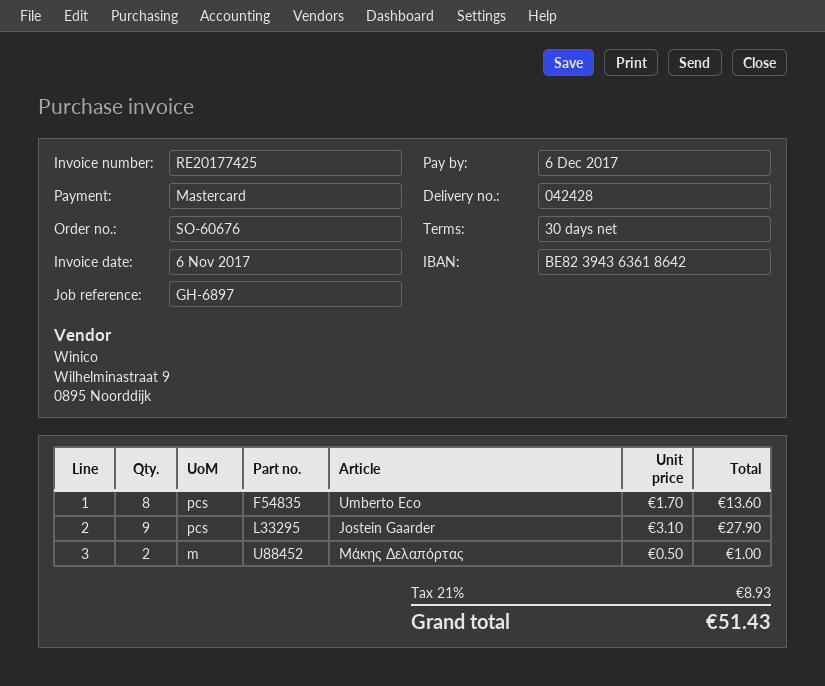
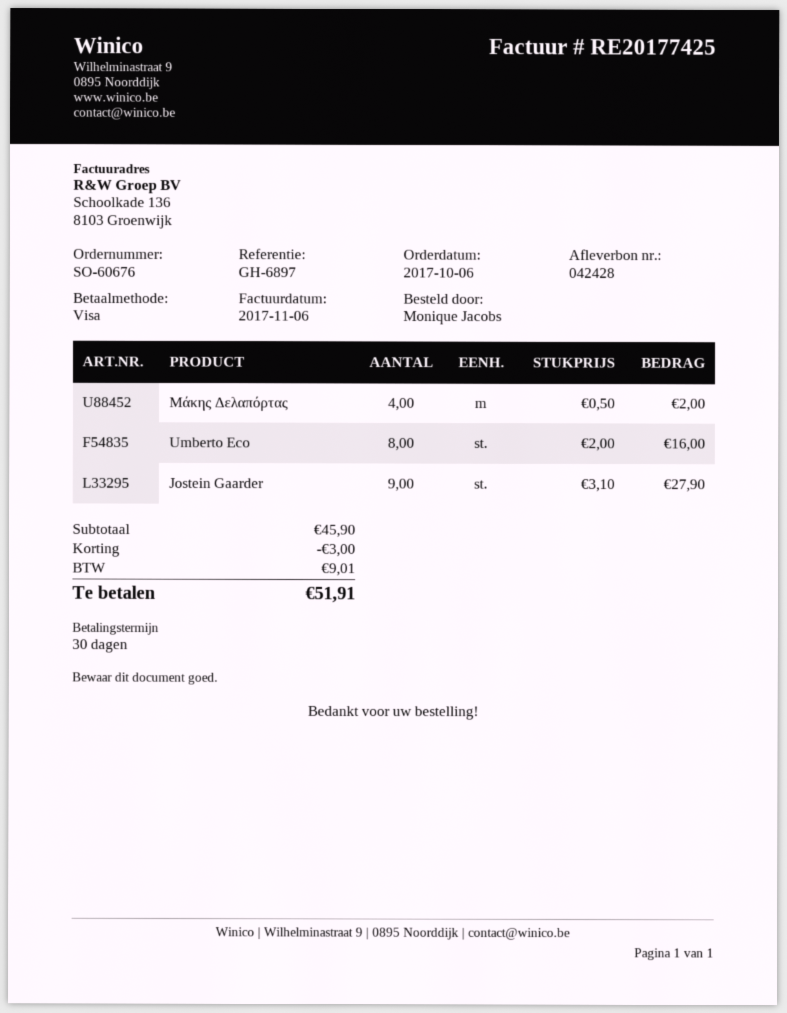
payment method: Mastercard -> Visa
Umberto Eco: 8 x 1.70 = 13.60 -> 8 x 2.00 = 16.00
Μάκης Δελαπόρτας: 2 x 0.50 = 1.00 -> 4 x 0.50 = 2.00
discount: none -> 3.00
tax: 8.93 -> 9.01
total: 51.43 -> 51.91

